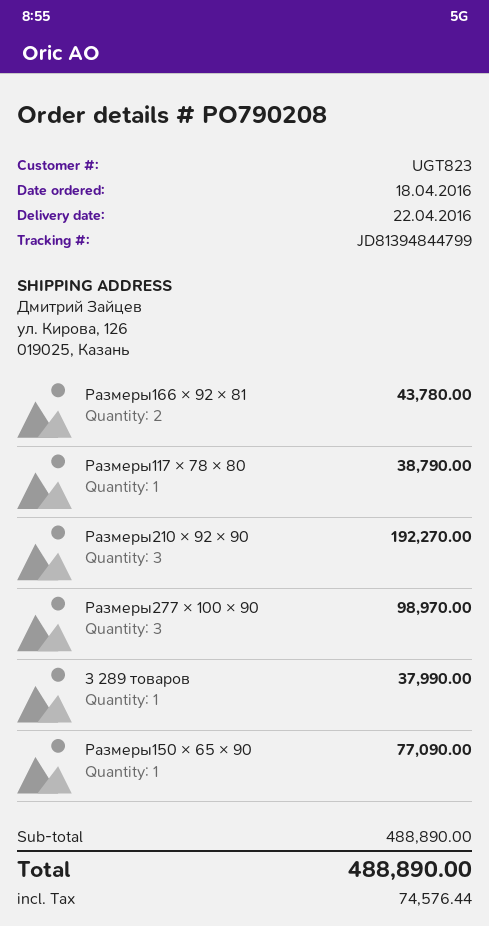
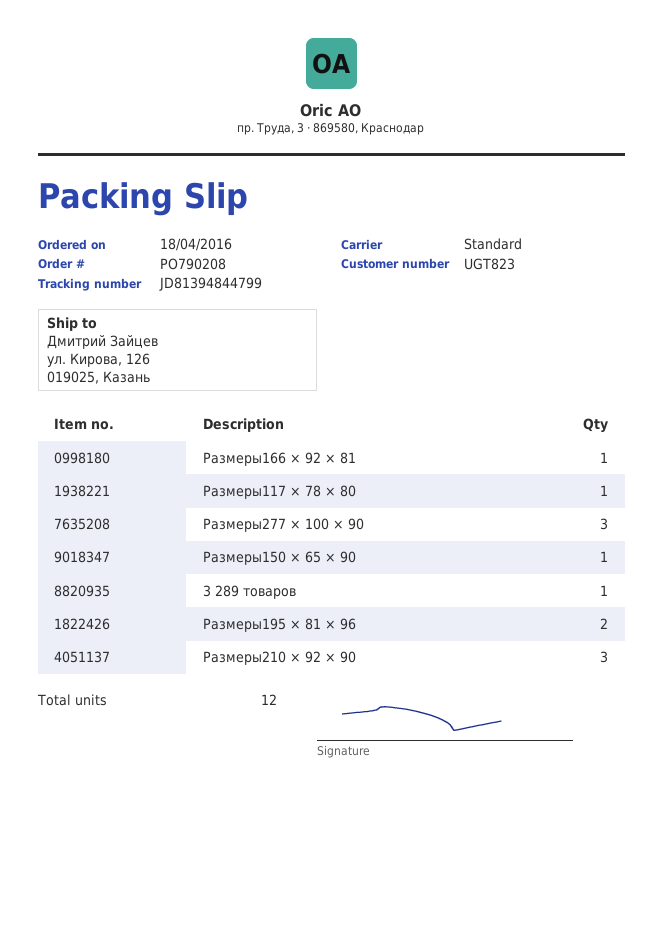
Размеры166 × 92 × 81: 2 -> 1
Размеры195 × 81 × 96: none -> 2

